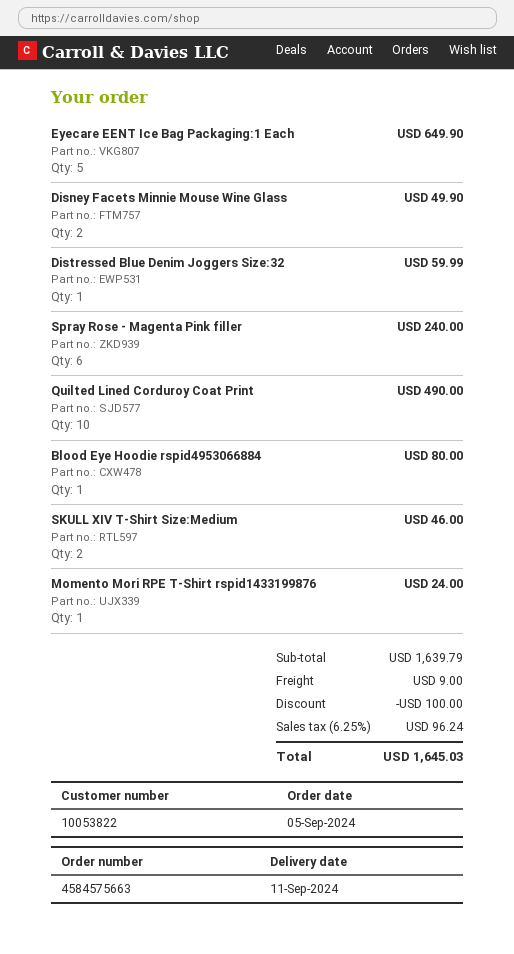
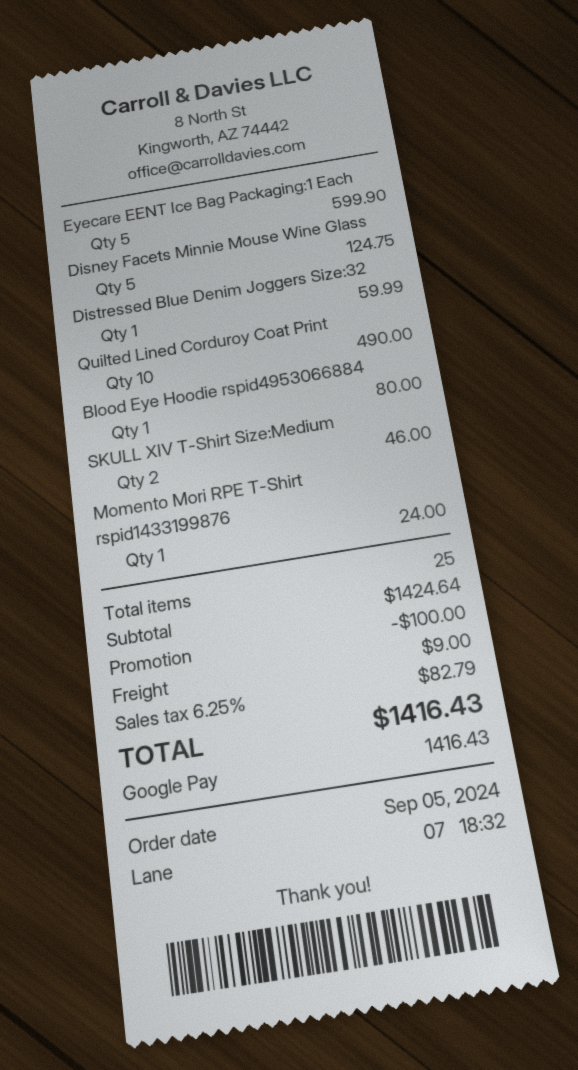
Eyecare EENT Ice Bag Packaging:1 Each: 5 for 649.90 -> 5 for 599.90
Disney Facets Minnie Mouse Wine Glass: 2 for 49.90 -> 5 for 124.75
Spray Rose - Magenta Pink filler: 6 for 240.00 -> none
subtotal: 1639.79 -> 1424.64
tax: 6.25% = 96.24 -> 6.25% = 82.79
total: 1645.03 -> 1416.43

